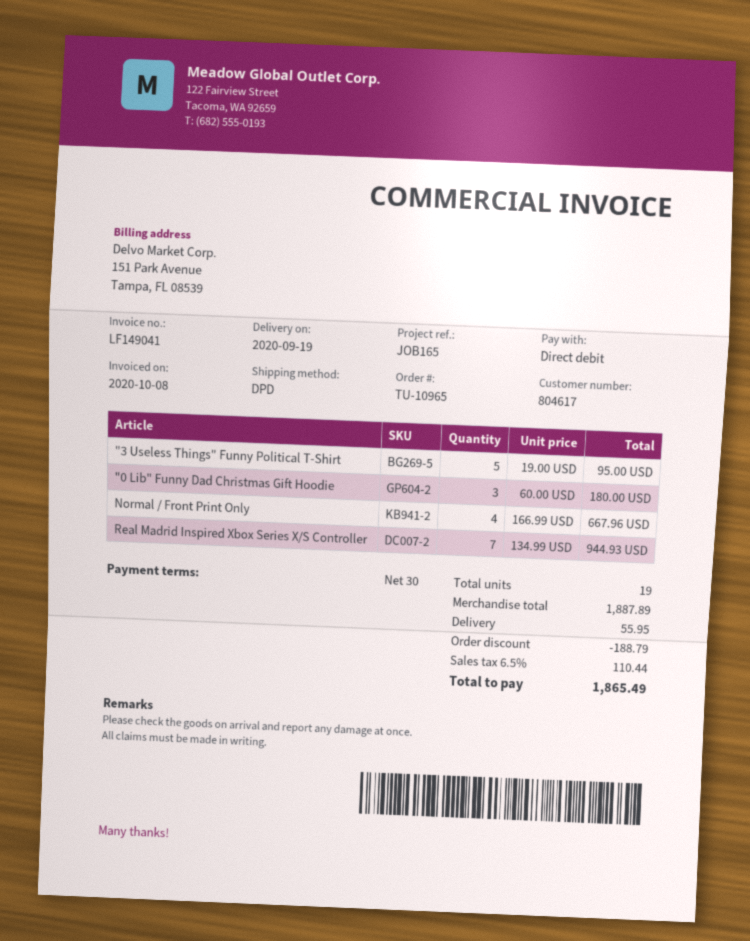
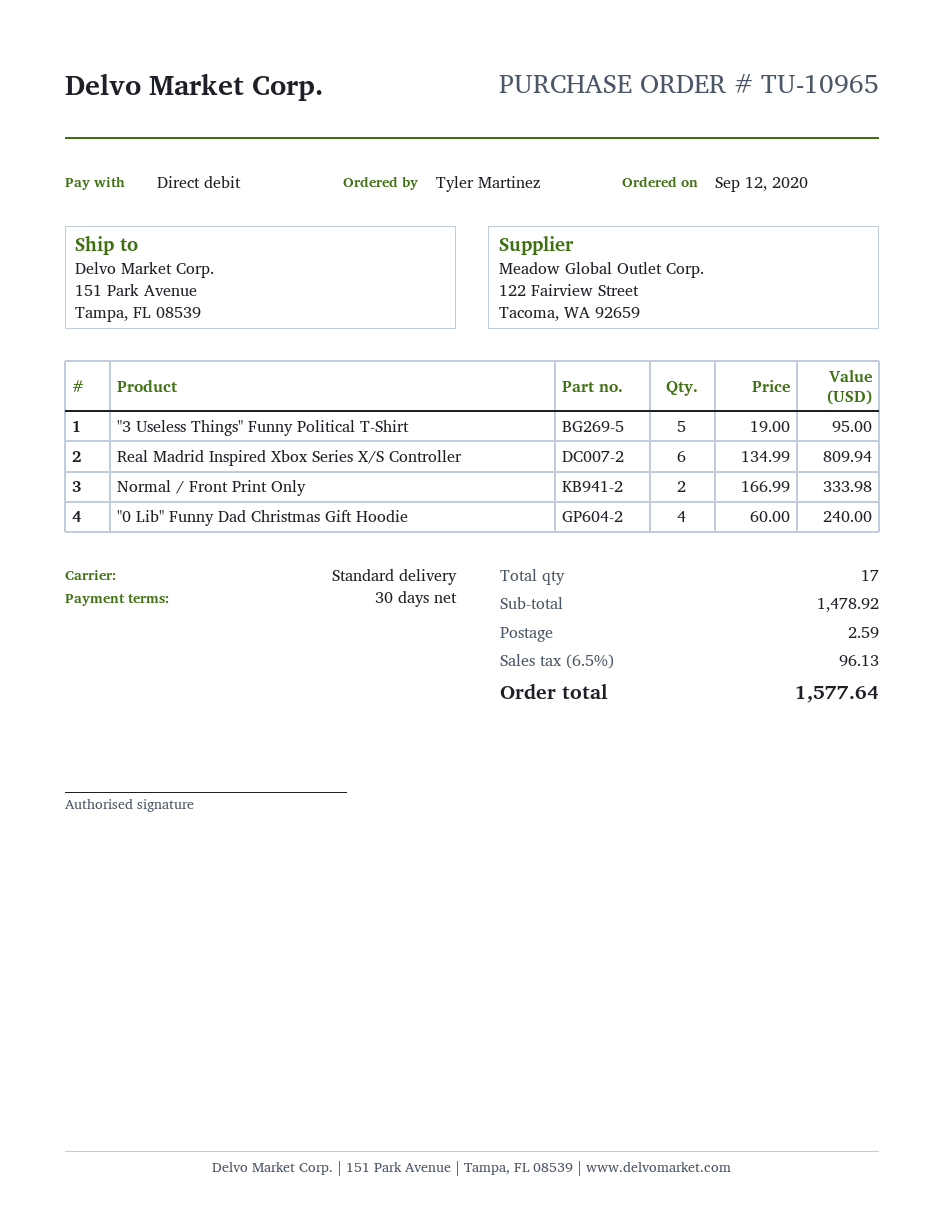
shipping method: DPD -> standard
"0 Lib" Funny Dad Christmas Gift Hoodie: 3 x 60.00 = 180.00 -> 4 x 60.00 = 240.00
Normal / Front Print Only: 4 x 166.99 = 667.96 -> 2 x 166.99 = 333.98
Real Madrid Inspired Xbox Series X/S Controller: 7 x 134.99 = 944.93 -> 6 x 134.99 = 809.94
total quantity: 19 -> 17
subtotal: 1887.89 -> 1478.92
discount: 188.79 -> none
shipping: 55.95 -> 2.59
tax: 6.5% = 110.44 -> 6.5% = 96.13
total: 1865.49 -> 1577.64

